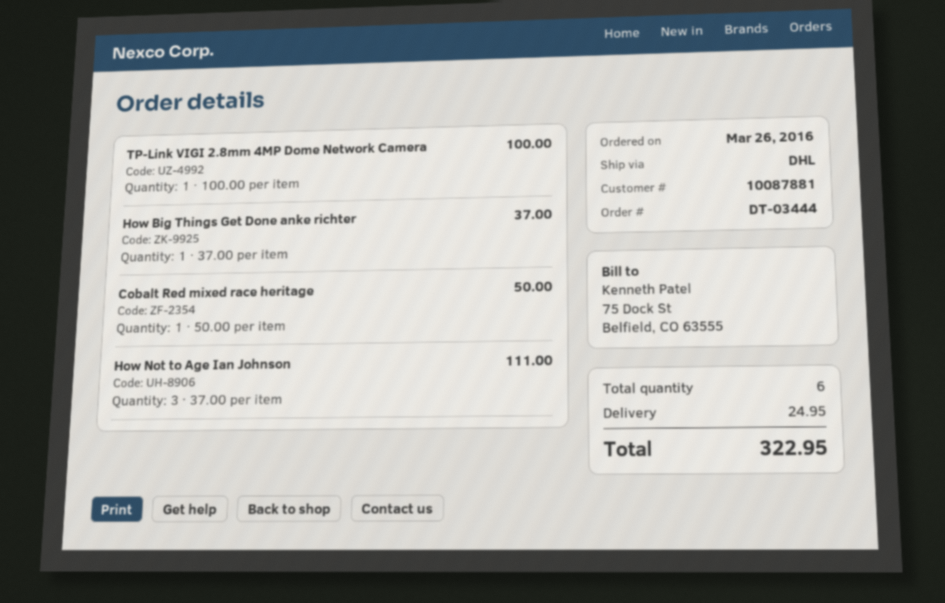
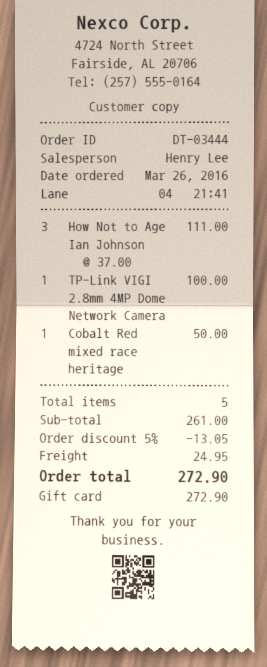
How Big Things Get Done anke richter: 1 x 37.00 = 37.00 -> none
total quantity: 6 -> 5
discount: none -> 5% = 13.05
total: 322.95 -> 272.90

